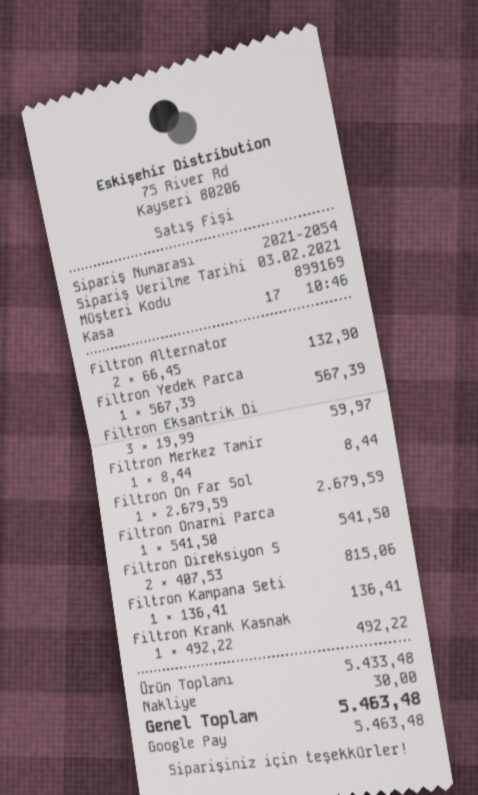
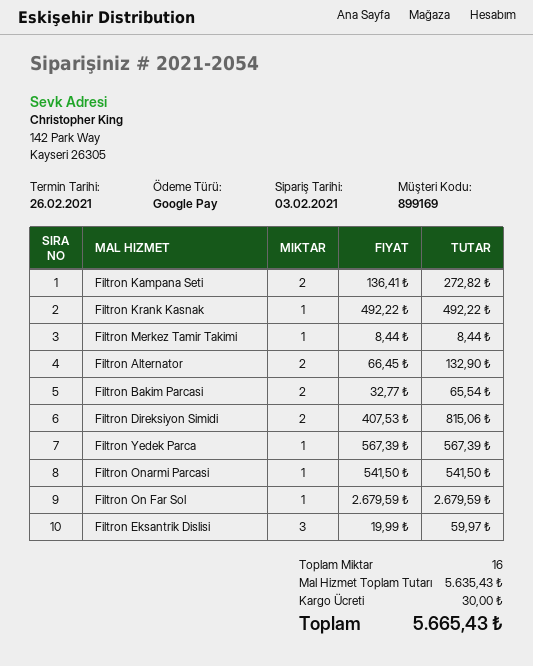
Filtron Kampana Seti: 1 x 136.41 = 136.41 -> 2 x 136.41 = 272.82
Filtron Bakim Parcasi: none -> 2 x 32.77 = 65.54
subtotal: 5433.48 -> 5635.43
total: 5463.48 -> 5665.43

